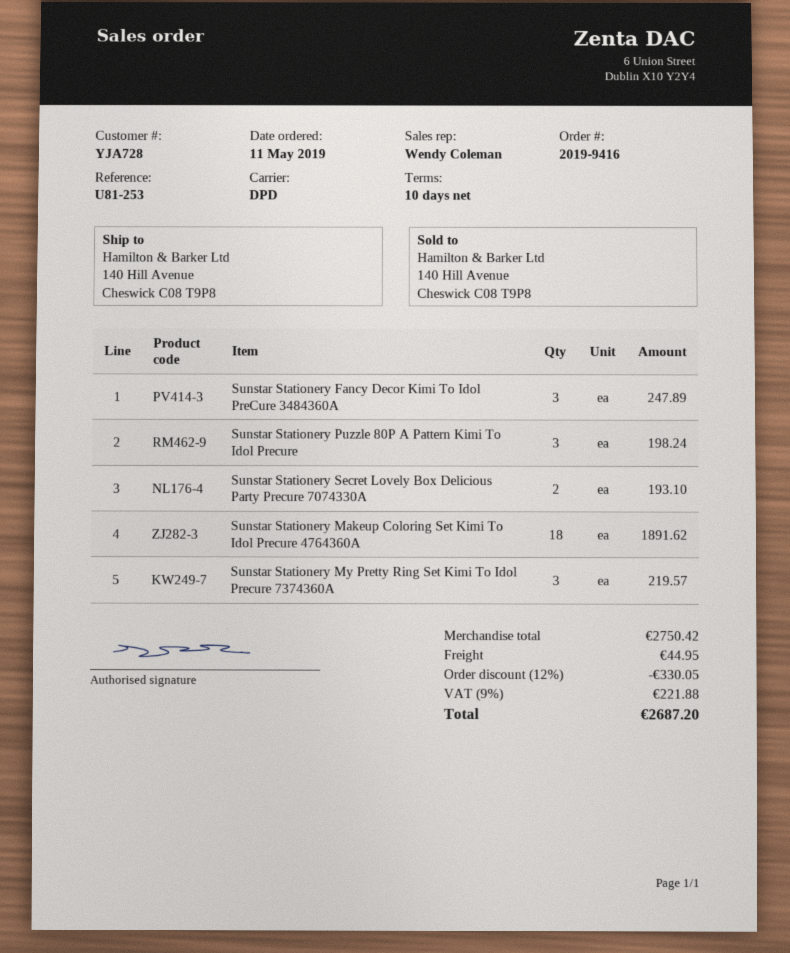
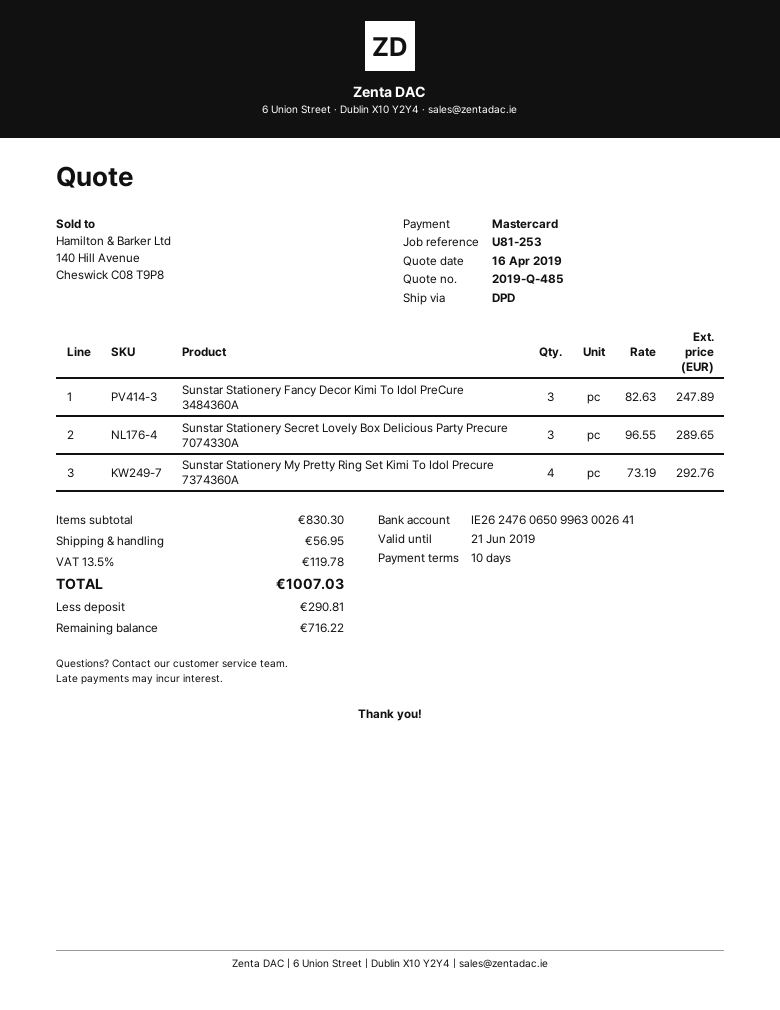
Sunstar Stationery Puzzle 80P A Pattern Kimi To Idol Precure: 3 for 198.24 -> none
Sunstar Stationery Secret Lovely Box Delicious Party Precure 7074330A: 2 for 193.10 -> 3 for 289.65
Sunstar Stationery Makeup Coloring Set Kimi To Idol Precure 4764360A: 18 for 1891.62 -> none
Sunstar Stationery My Pretty Ring Set Kimi To Idol Precure 7374360A: 3 for 219.57 -> 4 for 292.76
subtotal: 2750.42 -> 830.30
discount: 12% = 330.05 -> none
shipping: 44.95 -> 56.95
tax: 9% = 221.88 -> 13.5% = 119.78
total: 2687.20 -> 1007.03

